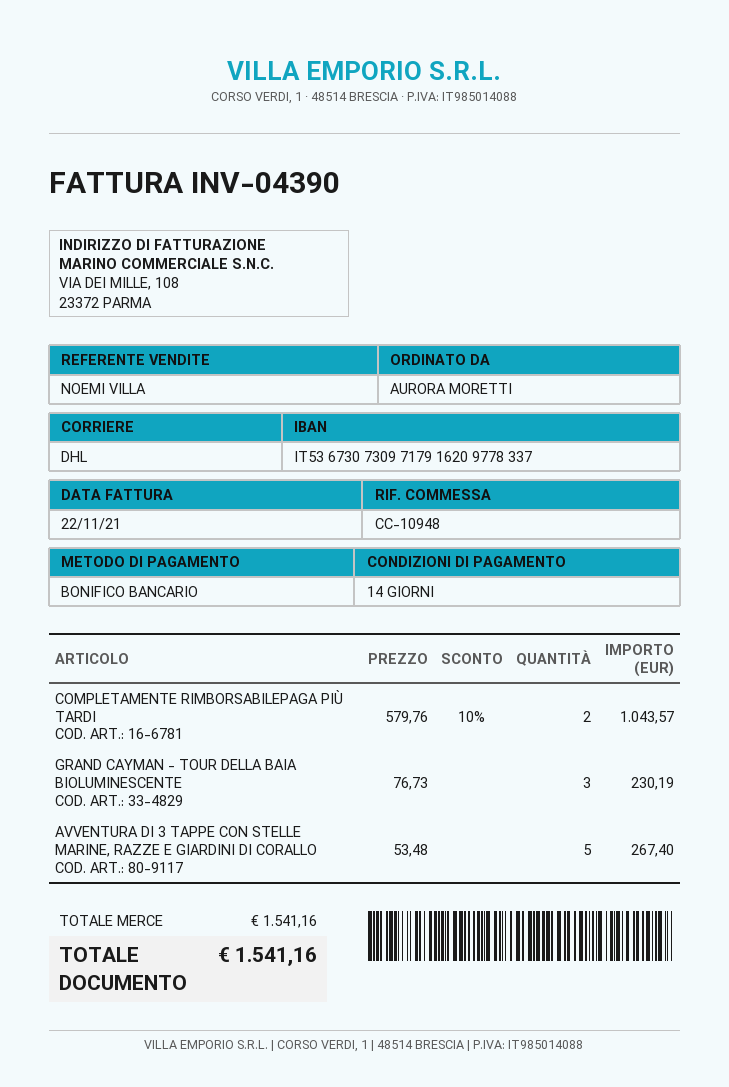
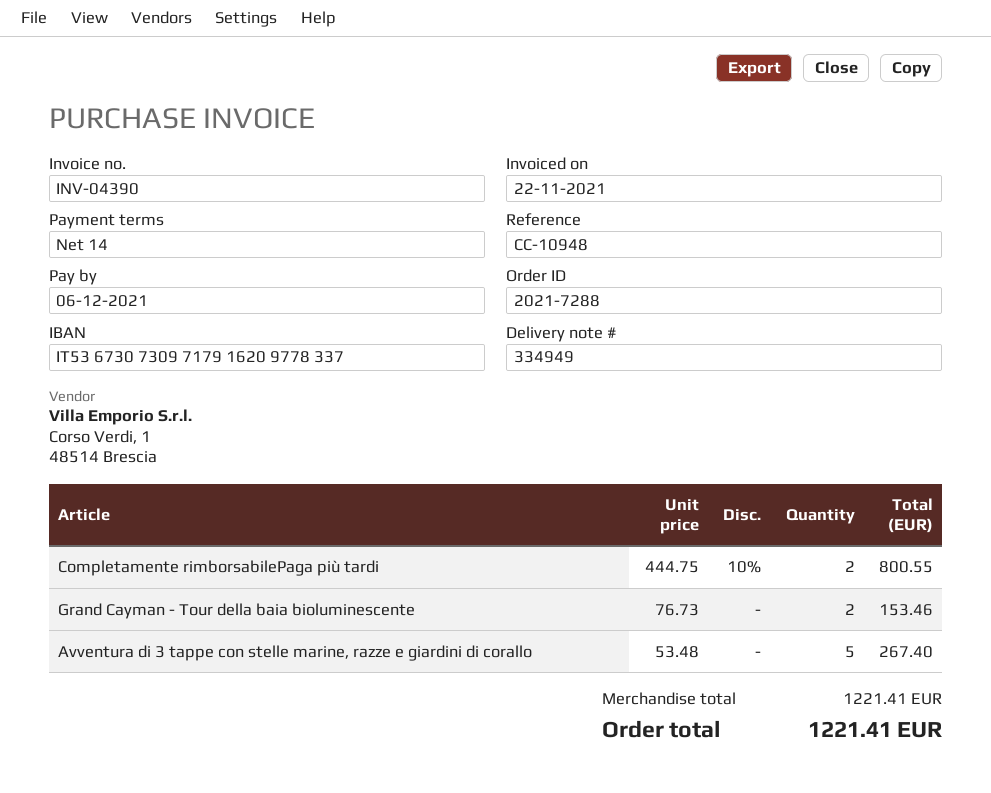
COMPLETAMENTE RIMBORSABILEPAGA PIÙ TARDI: 2 x 579.76 - 10% = 1043.57 -> 2 x 444.75 - 10% = 800.55
GRAND CAYMAN - TOUR DELLA BAIA BIOLUMINESCENTE: 3 x 76.73 = 230.19 -> 2 x 76.73 = 153.46
subtotal: 1541.16 -> 1221.41
total: 1541.16 -> 1221.41

